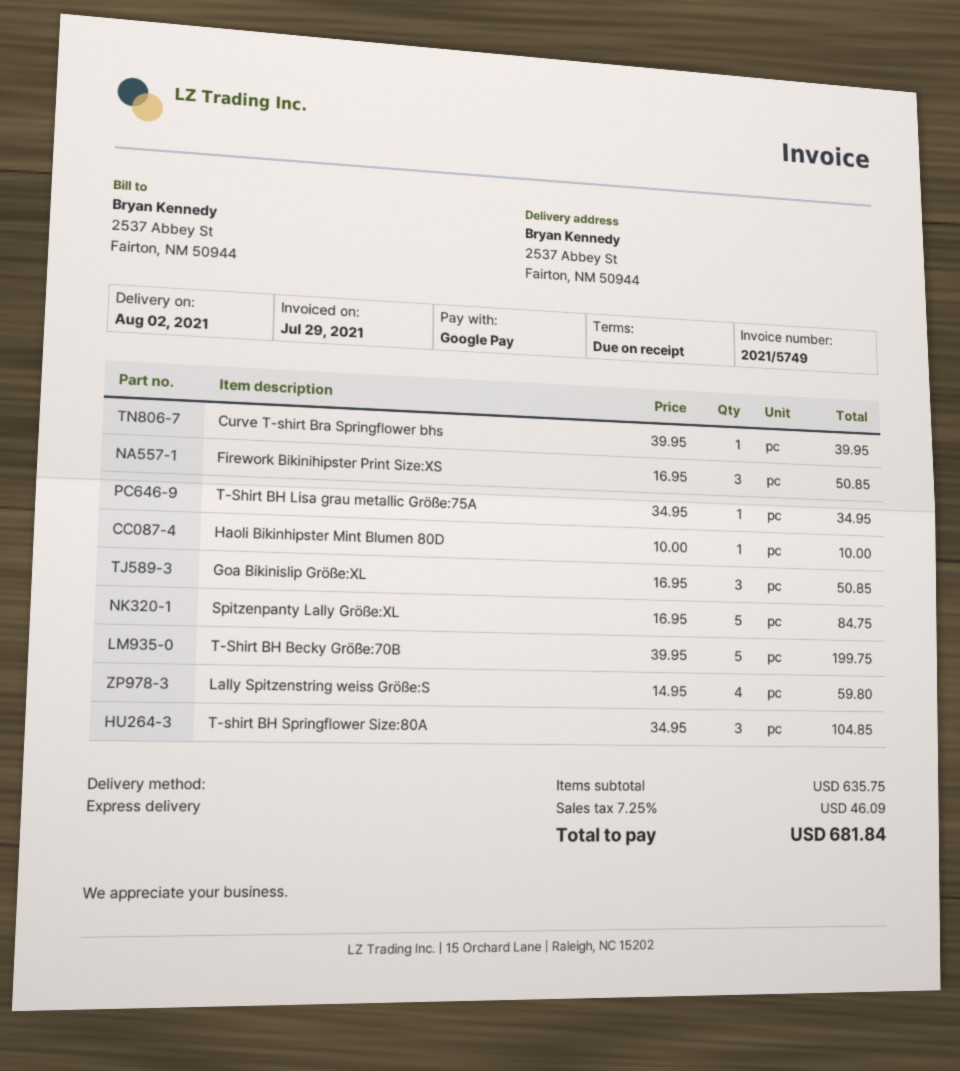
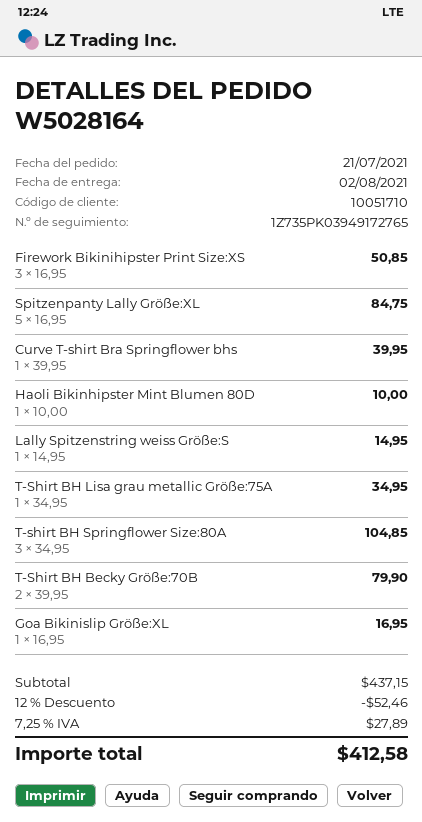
Goa Bikinislip Größe:XL: 3 x 16.95 = 50.85 -> 1 x 16.95 = 16.95
T-Shirt BH Becky Größe:70B: 5 x 39.95 = 199.75 -> 2 x 39.95 = 79.90
Lally Spitzenstring weiss Größe:S: 4 x 14.95 = 59.80 -> 1 x 14.95 = 14.95
subtotal: 635.75 -> 437.15
discount: none -> 12% = 52.46
tax: 7.25% = 46.09 -> 7.25% = 27.89
total: 681.84 -> 412.58

